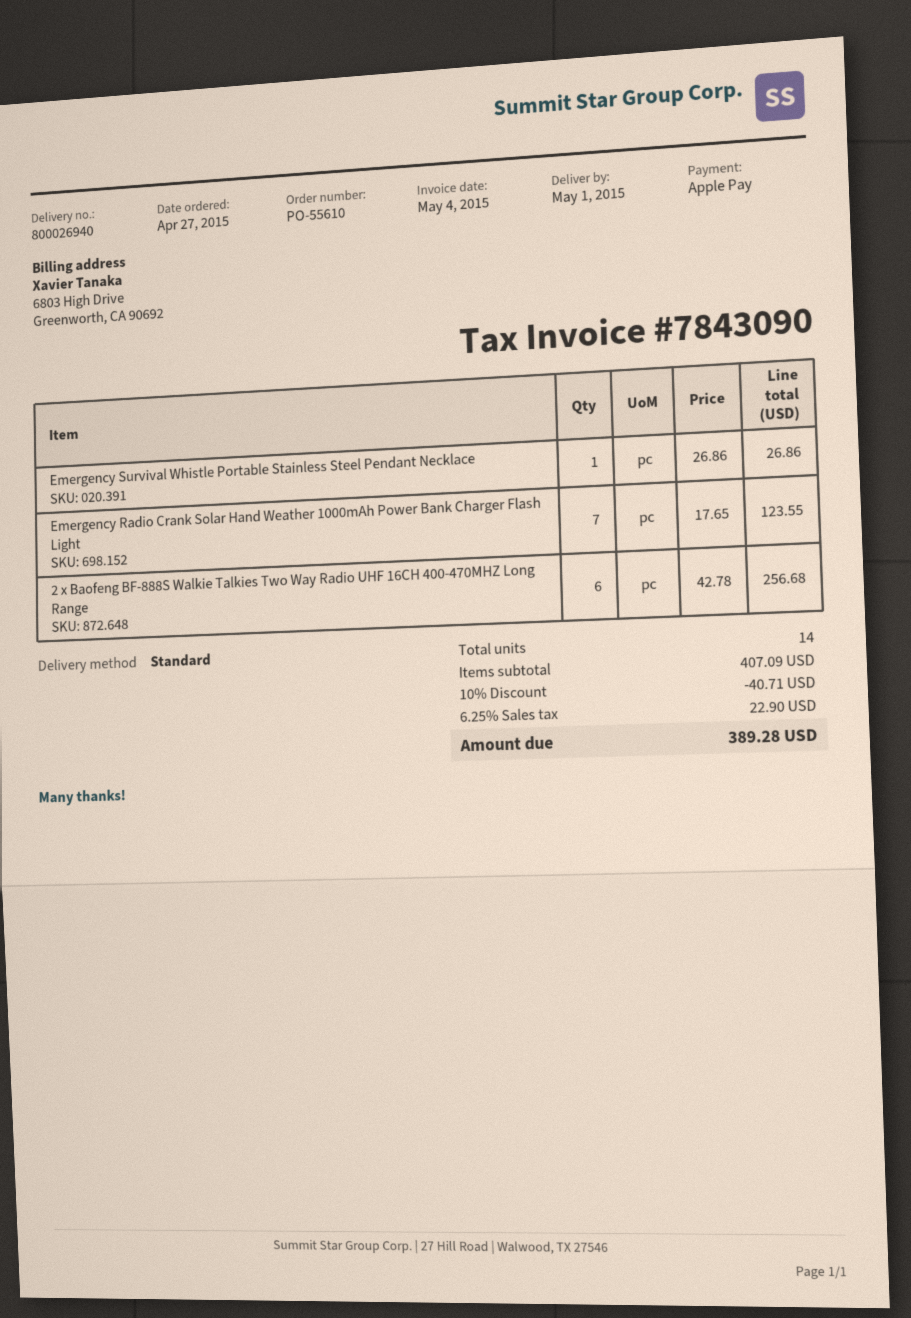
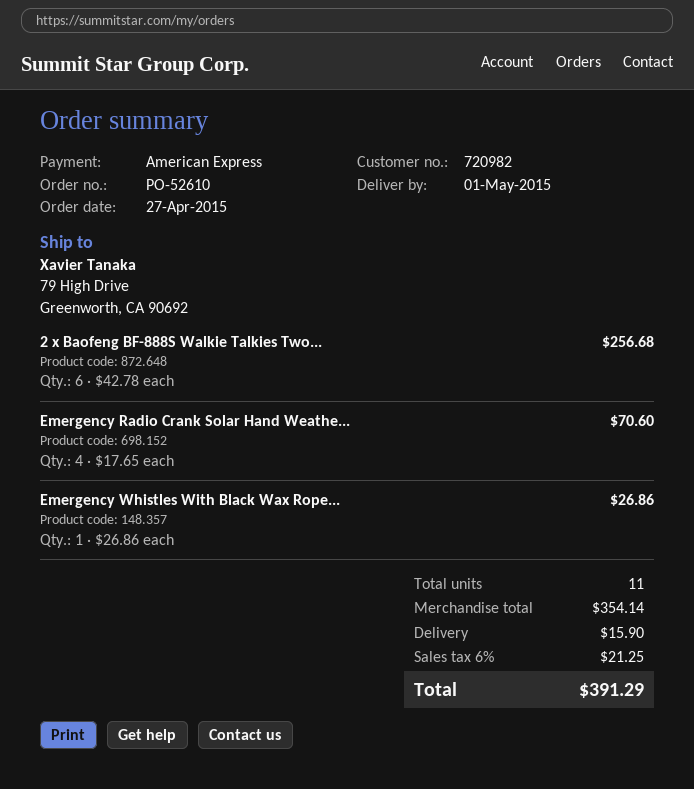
order number: PO-55610 -> PO-52610
payment method: Apple Pay -> American Express
Emergency Survival Whistle Portable Stainless Steel Pendant Necklace: 1 x 26.86 = 26.86 -> none
Emergency Radio Crank Solar Hand Weather 1000mAh Power Bank Charger Flash Light: 7 x 17.65 = 123.55 -> 4 x 17.65 = 70.60
Emergency Whistles With Black Wax Rope...: none -> 1 x 26.86 = 26.86
total quantity: 14 -> 11
subtotal: 407.09 -> 354.14
discount: 10% = 40.71 -> none
shipping: none -> 15.90
tax: 6.25% = 22.90 -> 6% = 21.25
total: 389.28 -> 391.29

